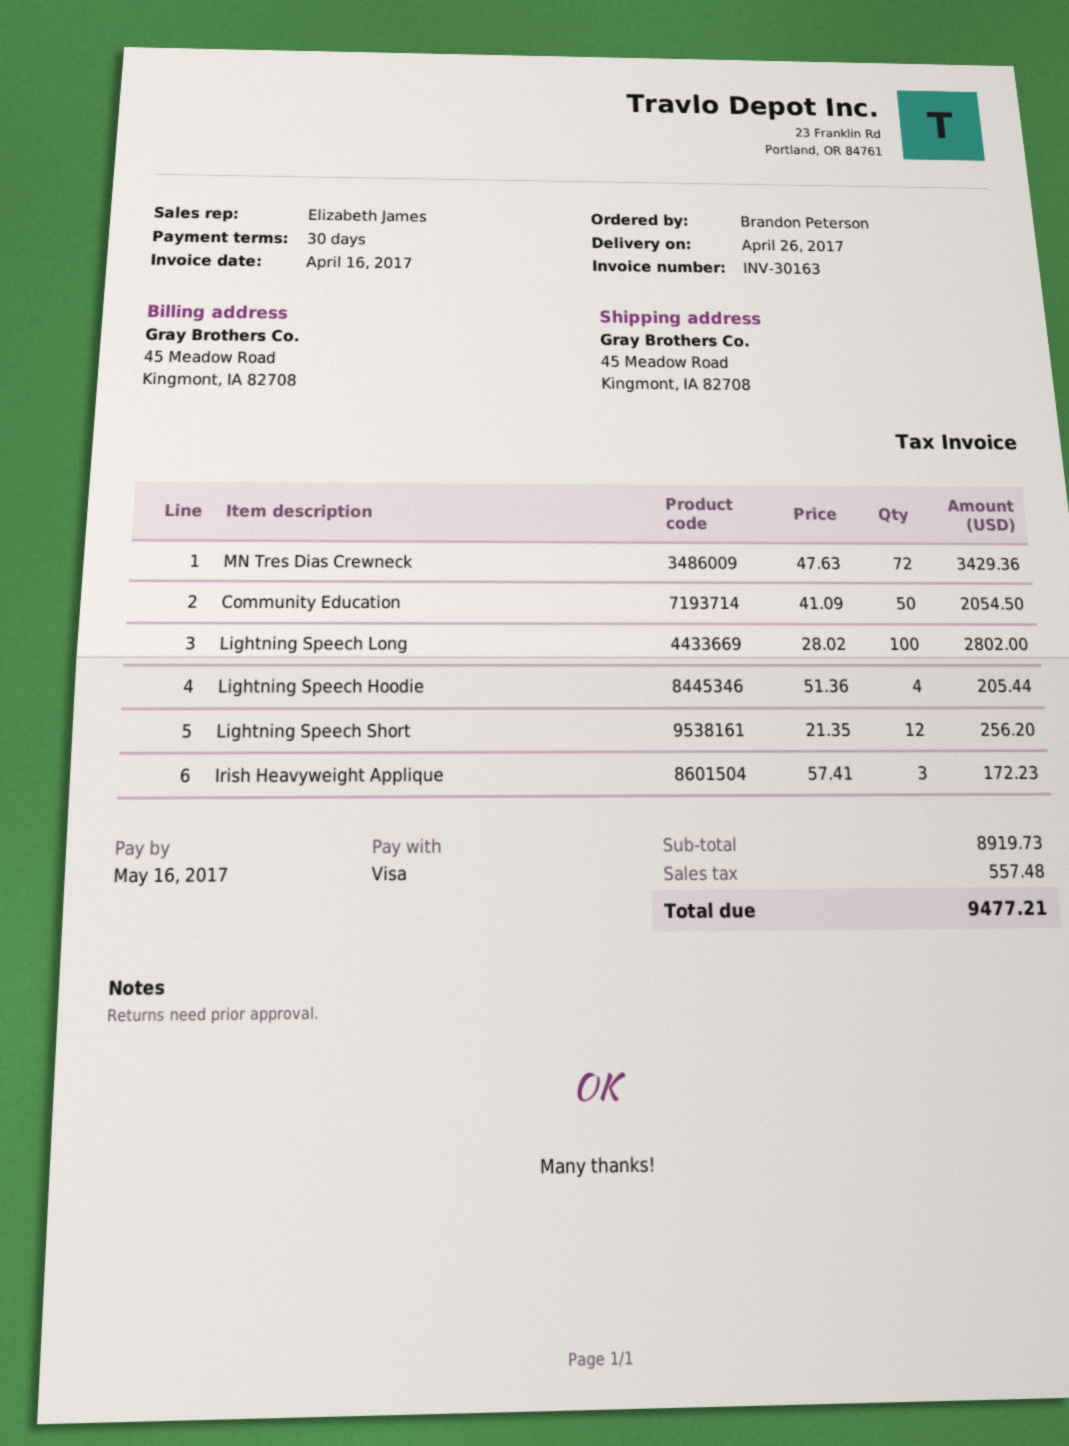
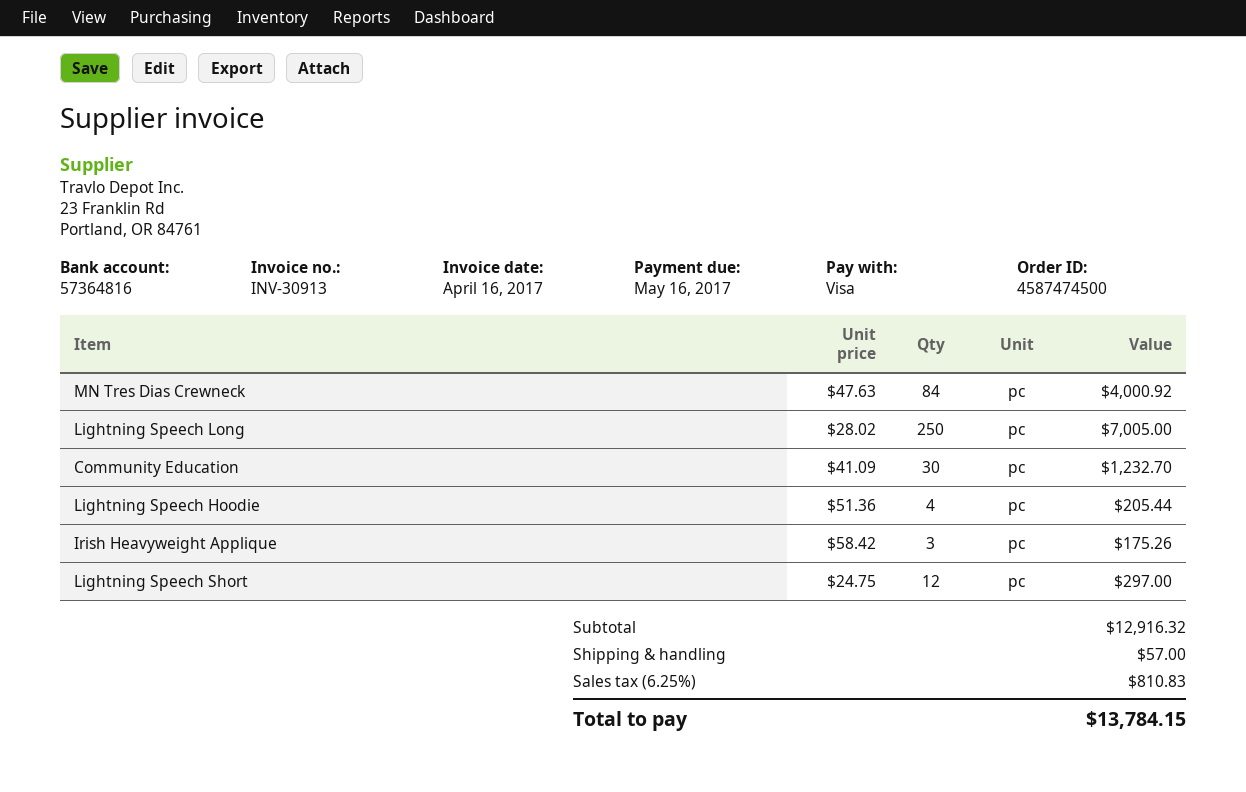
invoice number: INV-30163 -> INV-30913
MN Tres Dias Crewneck: 72 x 47.63 = 3429.36 -> 84 x 47.63 = 4000.92
Community Education: 50 x 41.09 = 2054.50 -> 30 x 41.09 = 1232.70
Lightning Speech Long: 100 x 28.02 = 2802.00 -> 250 x 28.02 = 7005.00
Lightning Speech Short: 12 x 21.35 = 256.20 -> 12 x 24.75 = 297.00
Irish Heavyweight Applique: 3 x 57.41 = 172.23 -> 3 x 58.42 = 175.26
subtotal: 8919.73 -> 12916.32
shipping: none -> 57.00
tax: 557.48 -> 810.83
total: 9477.21 -> 13784.15

